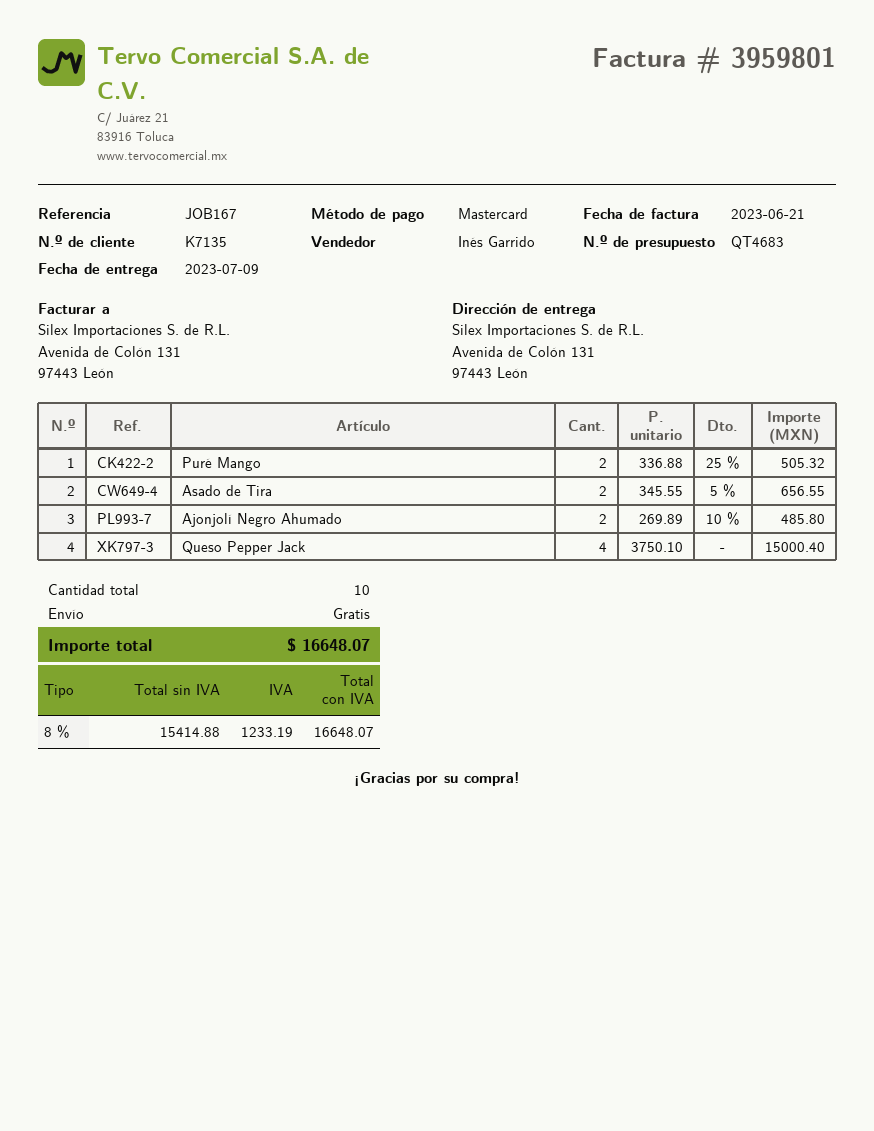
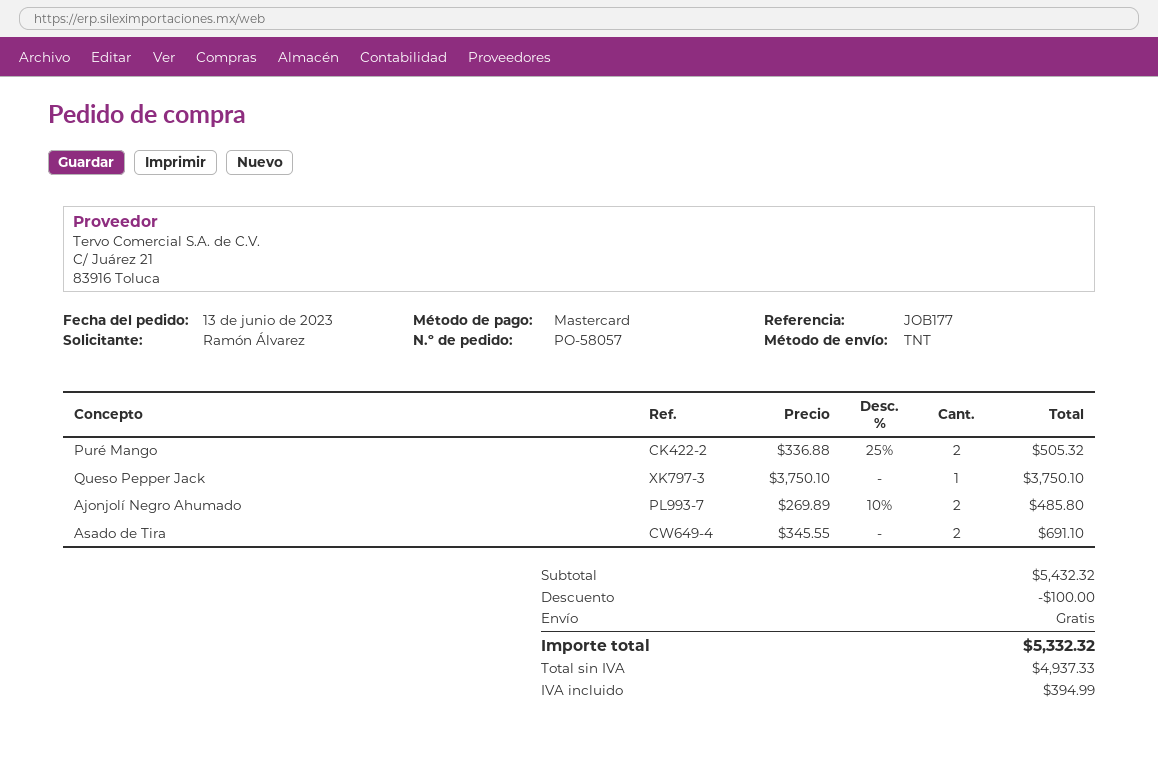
reference: JOB167 -> JOB177
Asado de Tira: 2 x 345.55 - 5% = 656.55 -> 2 x 345.55 = 691.10
Queso Pepper Jack: 4 x 3750.10 = 15000.40 -> 1 x 3750.10 = 3750.10
discount: none -> 100.00
net: 15414.88 -> 4937.33
tax: 1233.19 -> 394.99
total: 16648.07 -> 5332.32

